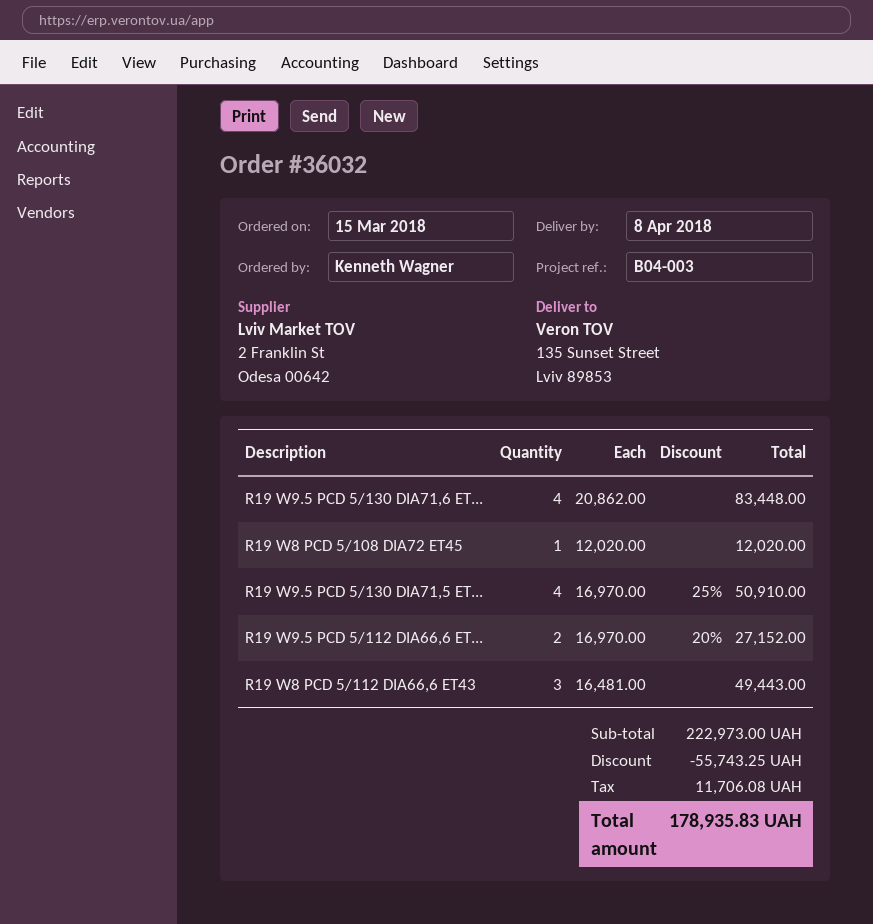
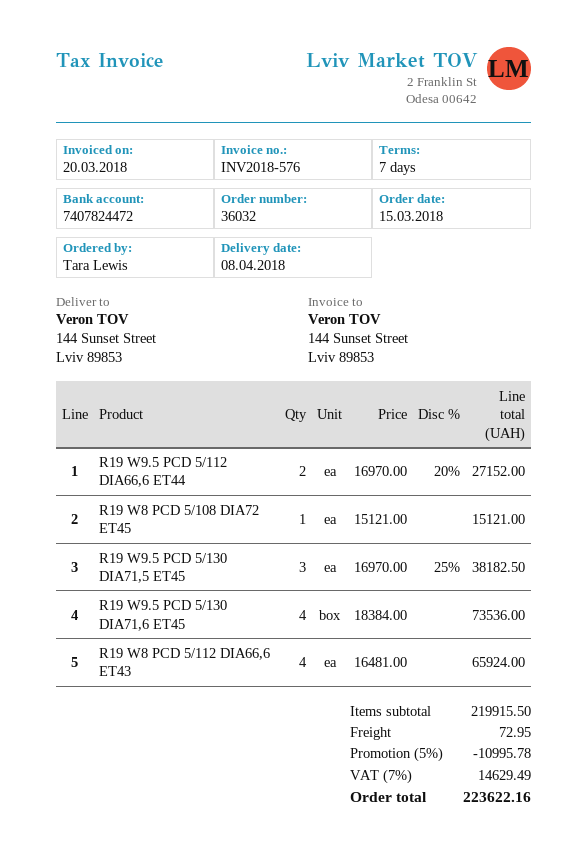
ordered by: Kenneth Wagner -> Tara Lewis
ship to: 135 Sunset Street, Lviv 89853 -> 144 Sunset Street, Lviv 89853
R19 W9.5 PCD 5/130 DIA71,6 ET...: 4 x 20862.00 = 83448.00 -> 4 x 18384.00 = 73536.00
R19 W8 PCD 5/108 DIA72 ET45: 1 x 12020.00 = 12020.00 -> 1 x 15121.00 = 15121.00
R19 W9.5 PCD 5/130 DIA71,5 ET...: 4 x 16970.00 - 25% = 50910.00 -> 3 x 16970.00 - 25% = 38182.50
R19 W8 PCD 5/112 DIA66,6 ET43: 3 x 16481.00 = 49443.00 -> 4 x 16481.00 = 65924.00
subtotal: 222973.00 -> 219915.50
discount: 55743.25 -> 10995.78
shipping: none -> 72.95
tax: 11706.08 -> 14629.49
total: 178935.83 -> 223622.16

